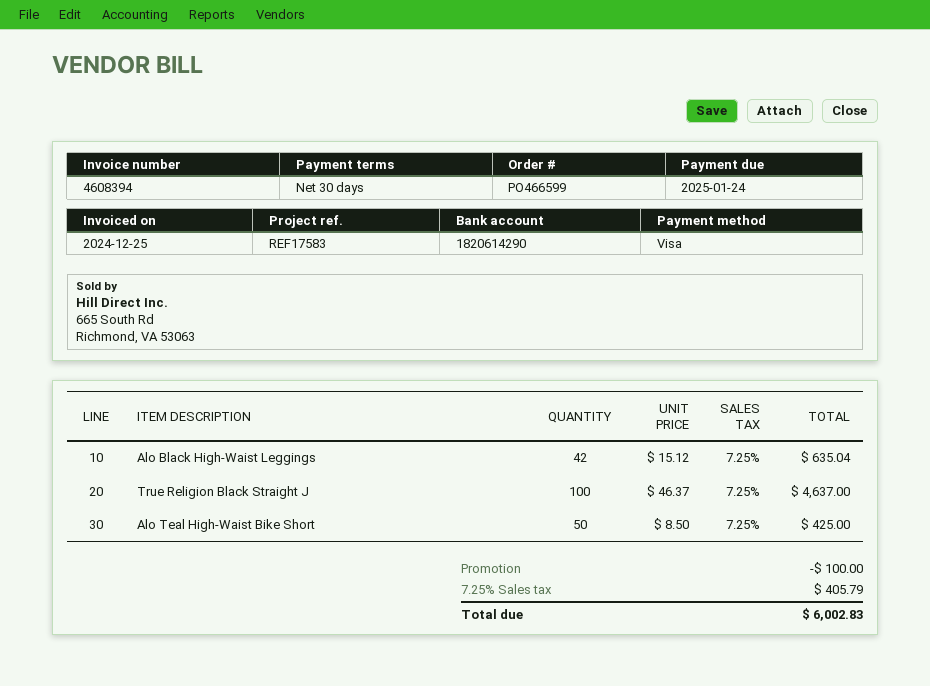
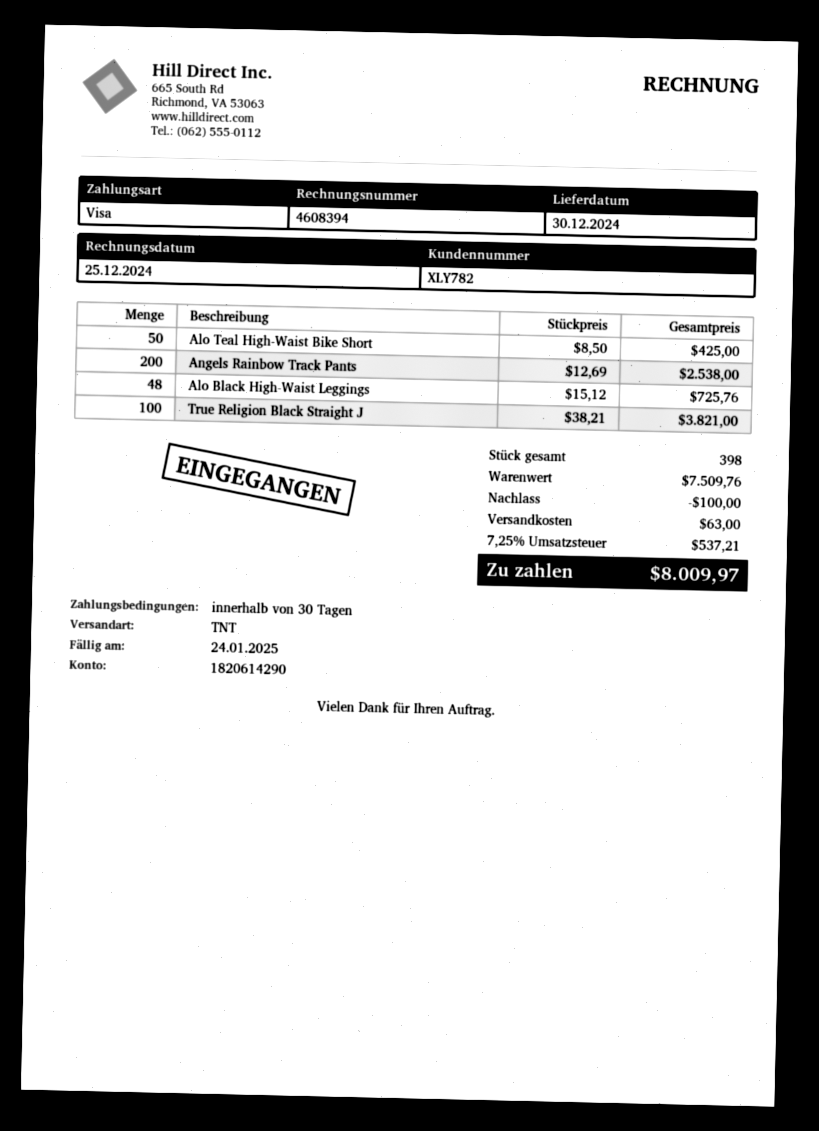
Alo Black High-Waist Leggings: 42 x 15.12 = 635.04 -> 48 x 15.12 = 725.76
True Religion Black Straight J: 100 x 46.37 = 4637.00 -> 100 x 38.21 = 3821.00
Angels Rainbow Track Pants: none -> 200 x 12.69 = 2538.00
shipping: none -> 63.00
tax: 7.25% = 405.79 -> 7.25% = 537.21
total: 6002.83 -> 8009.97

